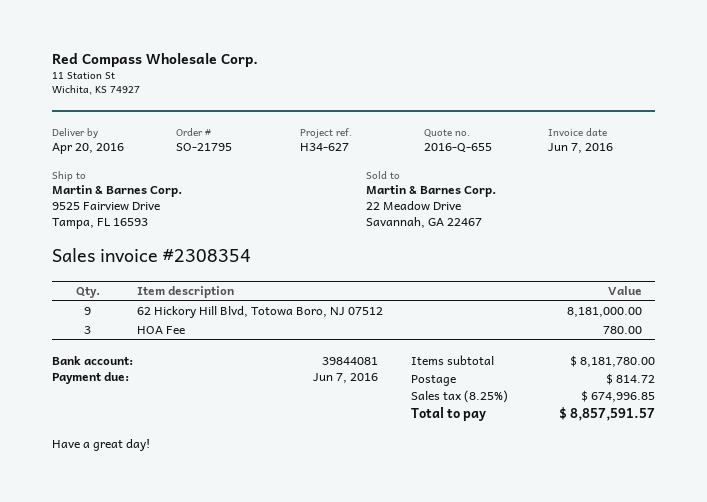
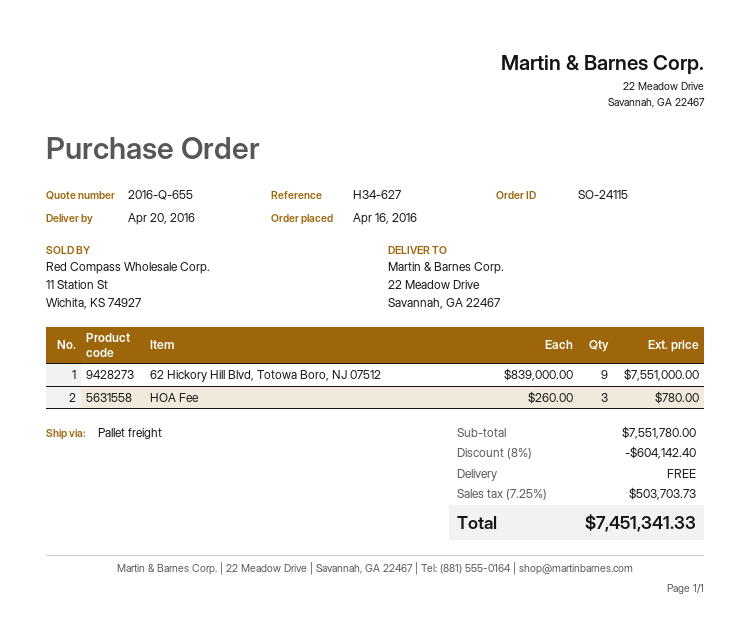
order number: SO-21795 -> SO-24115
ship to: 9525 Fairview Drive, Tampa, FL 16593 -> 22 Meadow Drive, Savannah, GA 22467
62 Hickory Hill Blvd, Totowa Boro, NJ 07512: 9 for 8181000.00 -> 9 for 7551000.00
subtotal: 8181780.00 -> 7551780.00
discount: none -> 8% = 604142.40
shipping: 814.72 -> 0.00
tax: 8.25% = 674996.85 -> 7.25% = 503703.73
total: 8857591.57 -> 7451341.33

